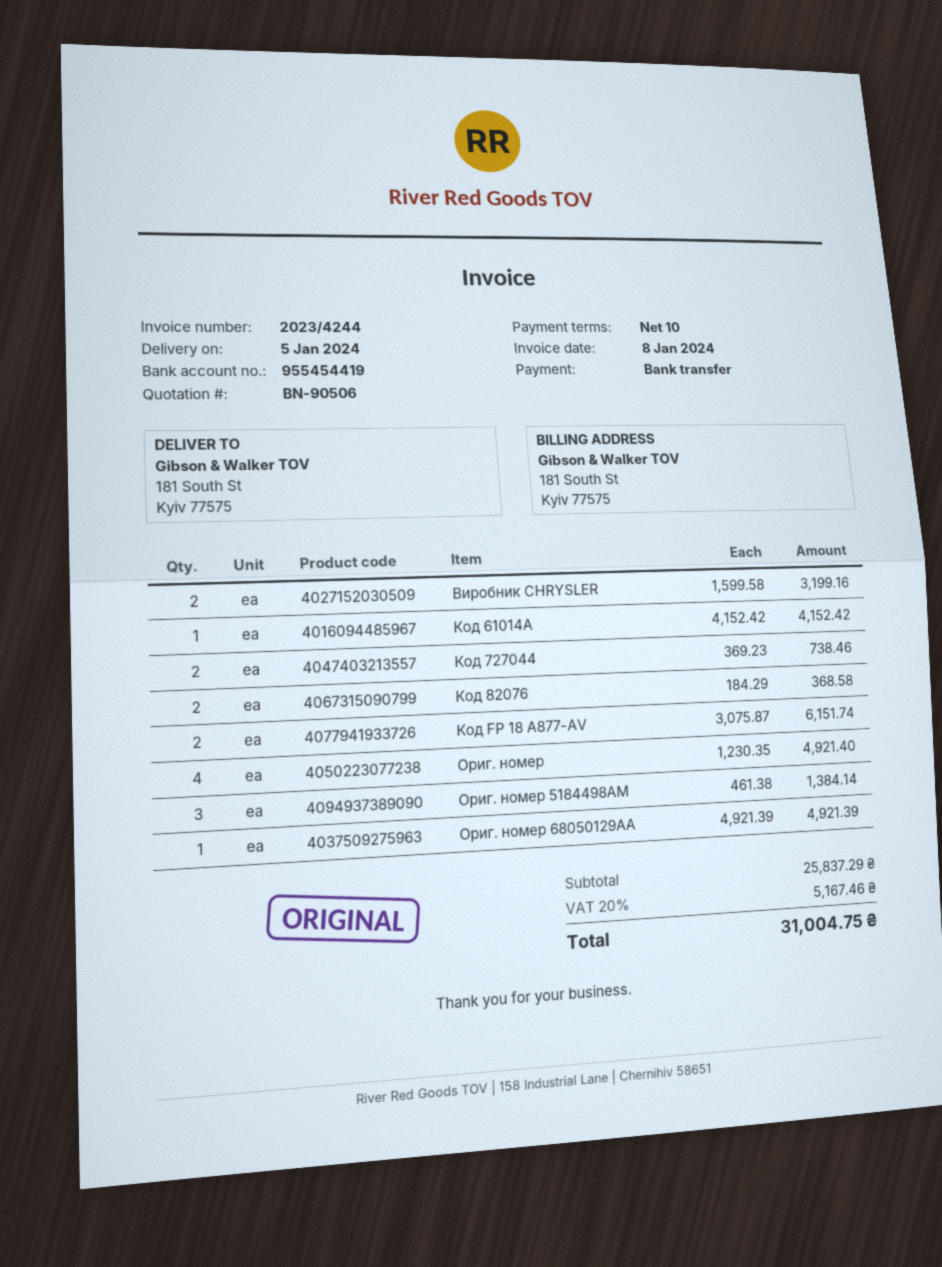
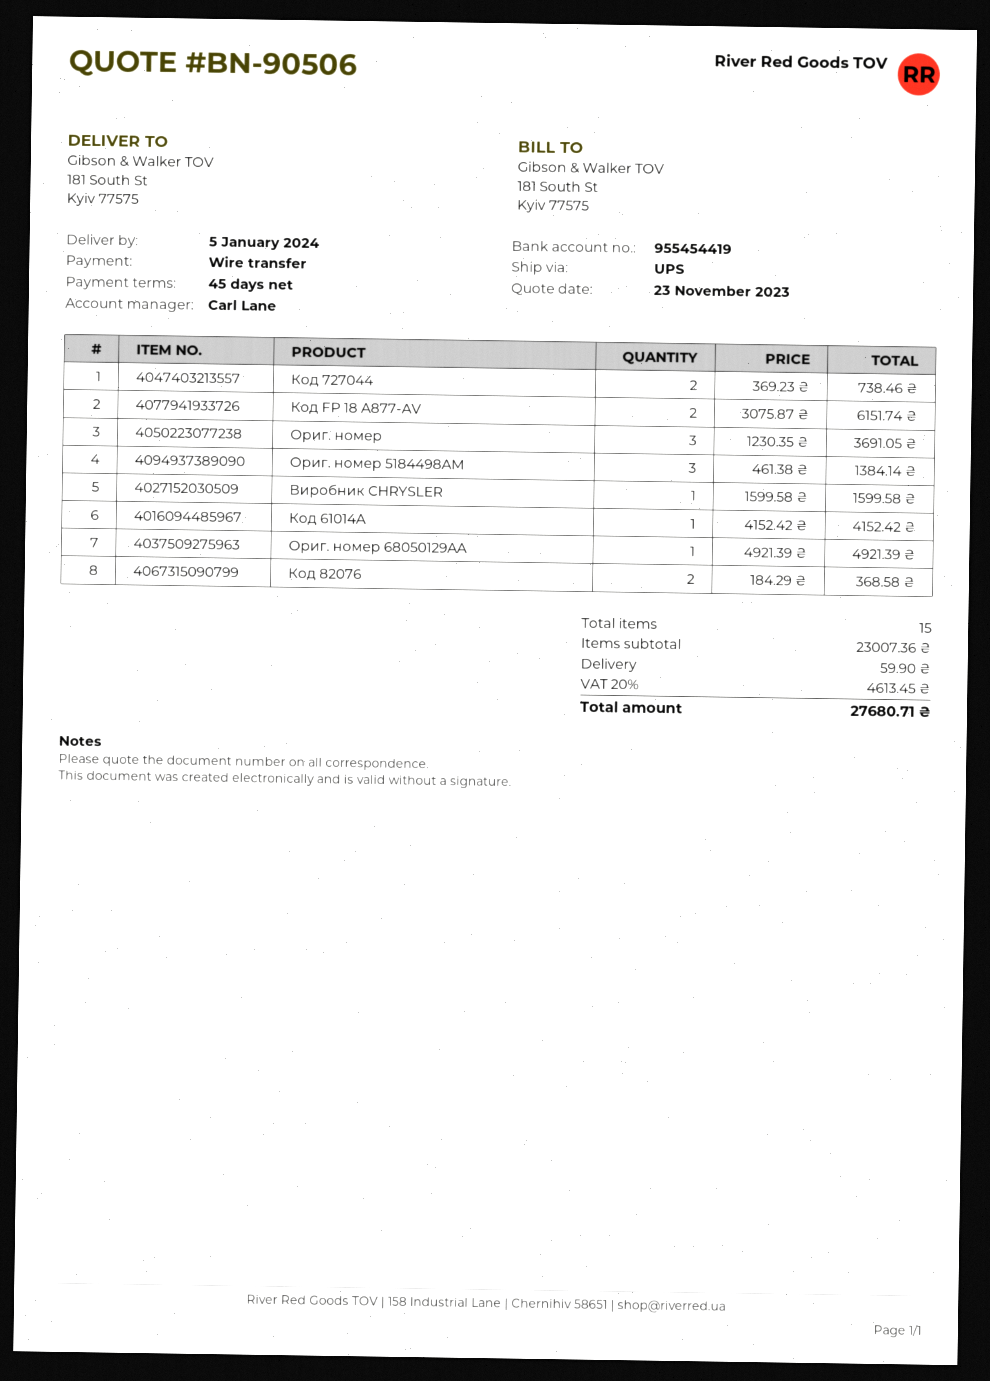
payment terms: 10 days -> 45 days
Виробник CHRYSLER: 2 x 1599.58 = 3199.16 -> 1 x 1599.58 = 1599.58
Ориг. номер: 4 x 1230.35 = 4921.40 -> 3 x 1230.35 = 3691.05
subtotal: 25837.29 -> 23007.36
shipping: none -> 59.90
tax: 20% = 5167.46 -> 20% = 4613.45
total: 31004.75 -> 27680.71

